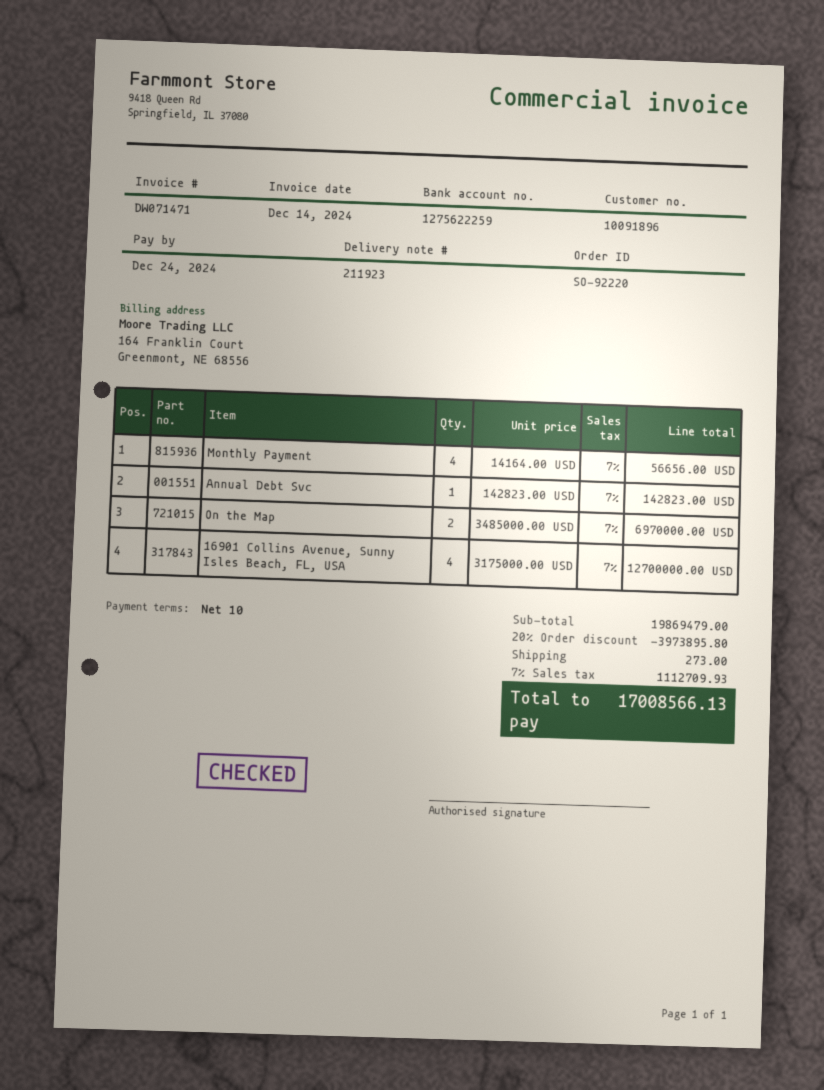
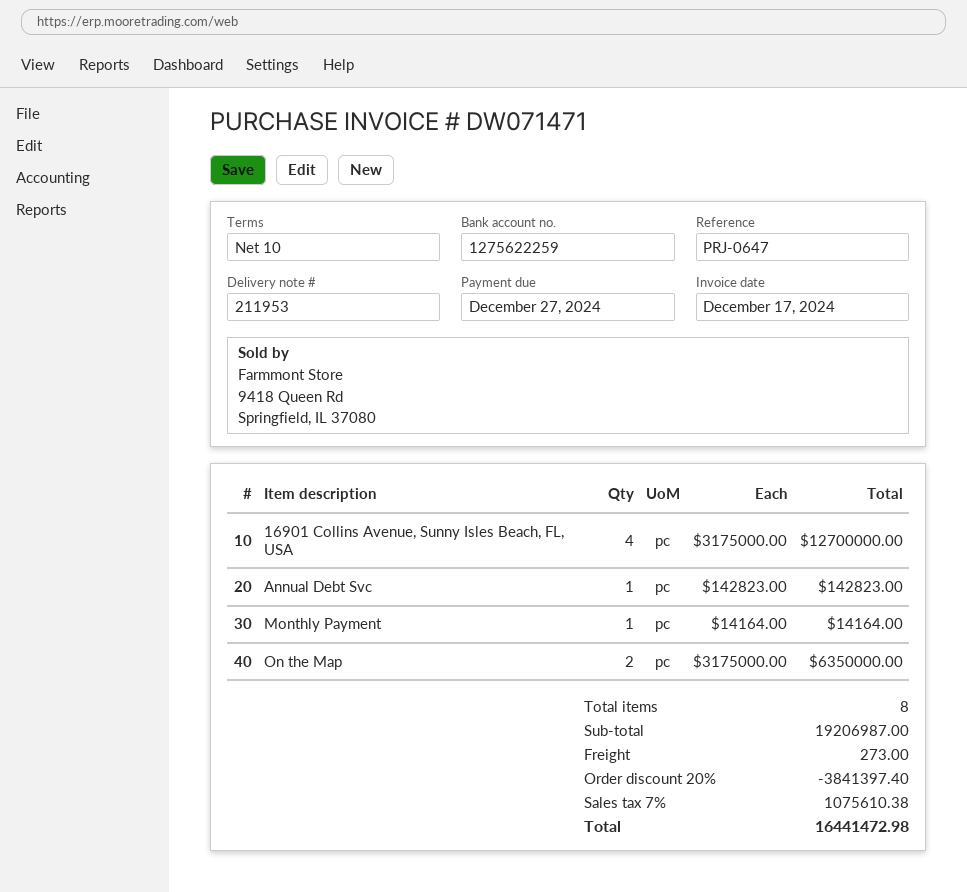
delivery note number: 211923 -> 211953
invoice date: 2024-12-14 -> 2024-12-17
due date: 2024-12-24 -> 2024-12-27
Monthly Payment: 4 x 14164.00 = 56656.00 -> 1 x 14164.00 = 14164.00
On the Map: 2 x 3485000.00 = 6970000.00 -> 2 x 3175000.00 = 6350000.00
subtotal: 19869479.00 -> 19206987.00
discount: 20% = 3973895.80 -> 20% = 3841397.40
tax: 7% = 1112709.93 -> 7% = 1075610.38
total: 17008566.13 -> 16441472.98

